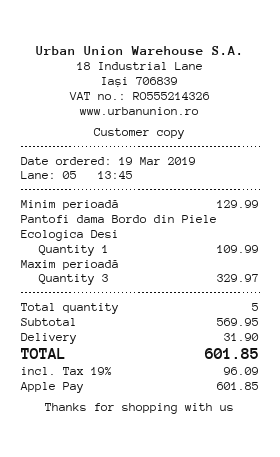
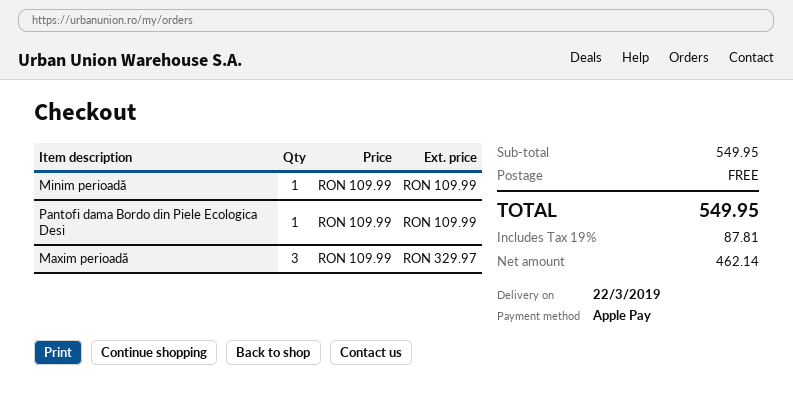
Minim perioadă: 1 for 129.99 -> 1 for 109.99
subtotal: 569.95 -> 549.95
shipping: 31.90 -> 0.00
tax: 19% = 96.09 -> 19% = 87.81
total: 601.85 -> 549.95

